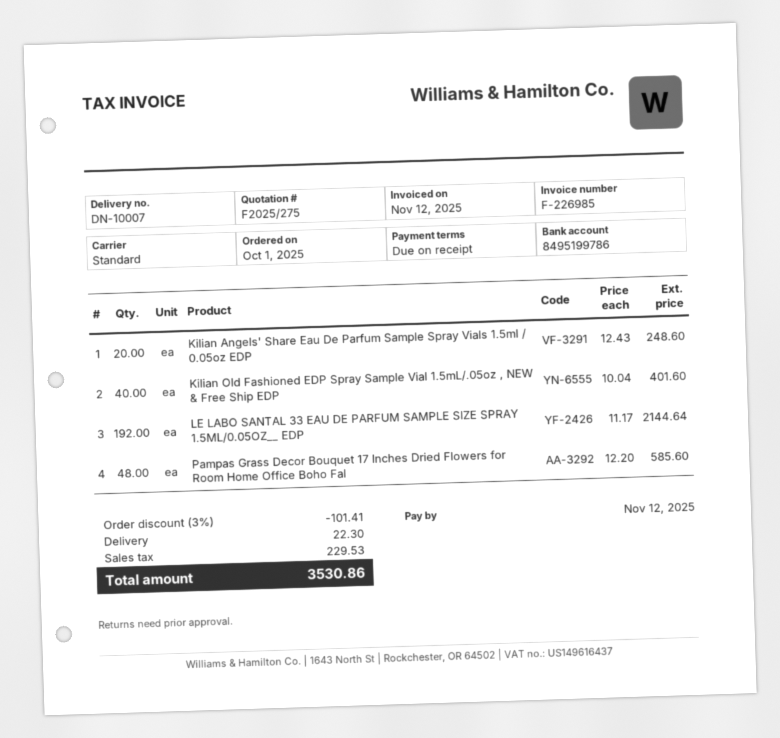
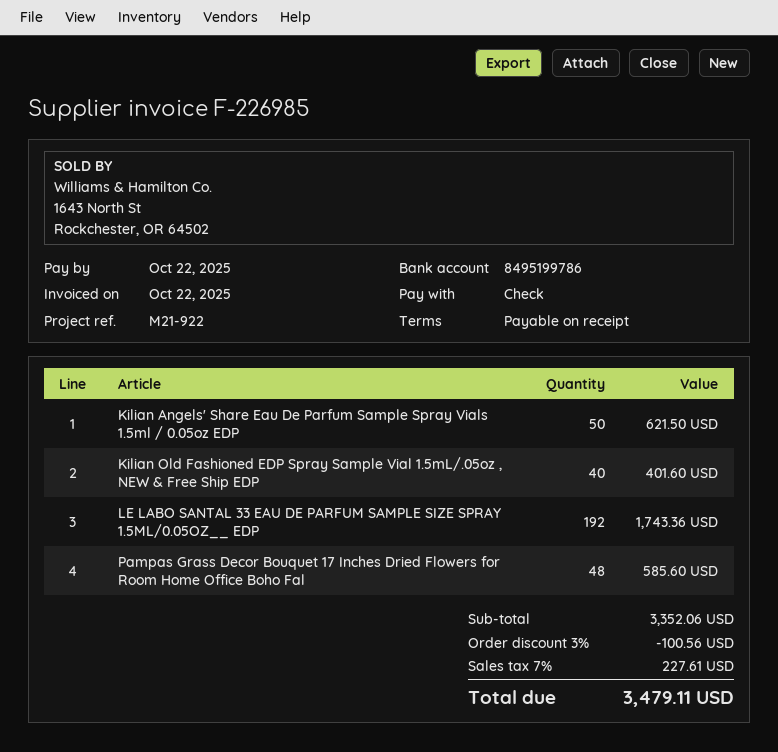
invoice date: 2025-11-12 -> 2025-10-22
due date: 2025-11-12 -> 2025-10-22
Kilian Angels' Share Eau De Parfum Sample Spray Vials 1.5ml / 0.05oz EDP: 20 for 248.60 -> 50 for 621.50
LE LABO SANTAL 33 EAU DE PARFUM SAMPLE SIZE SPRAY 1.5ML/0.05OZ__ EDP: 192 for 2144.64 -> 192 for 1743.36
discount: 3% = 101.41 -> 3% = 100.56
shipping: 22.30 -> none
tax: 229.53 -> 227.61
total: 3530.86 -> 3479.11

